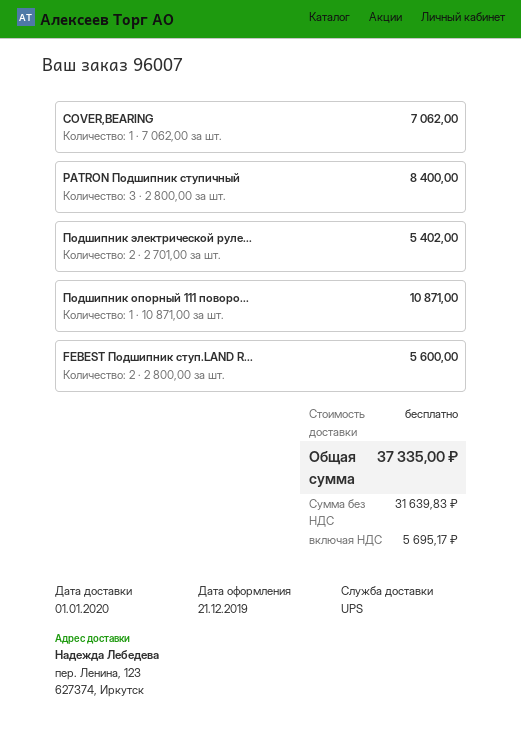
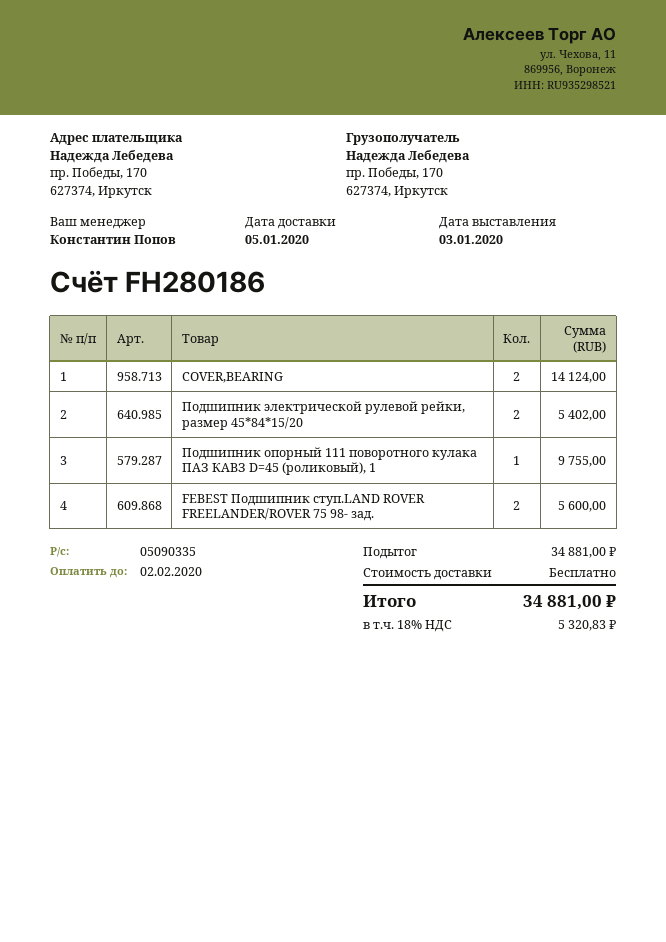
delivery date: 2020-01-01 -> 2020-01-05
ship to: пер. Ленина, 123, 627374, Иркутск -> пр. Победы, 170, 627374, Иркутск
COVER,BEARING: 1 for 7062.00 -> 2 for 14124.00
PATRON Подшипник ступичный: 3 for 8400.00 -> none
Подшипник опорный 111 поворо...: 1 for 10871.00 -> 1 for 9755.00
tax: 5695.17 -> 5320.83
total: 37335.00 -> 34881.00

